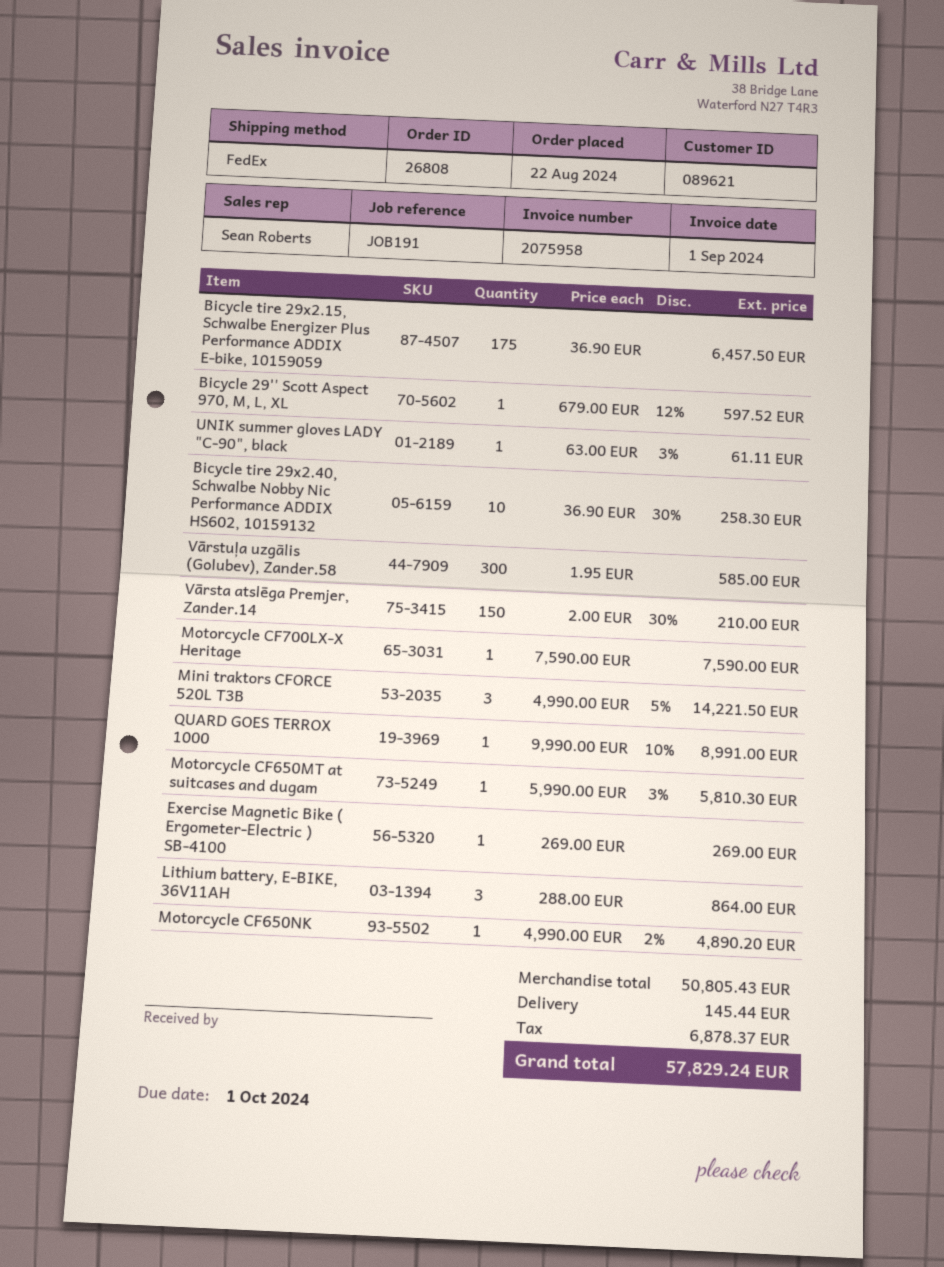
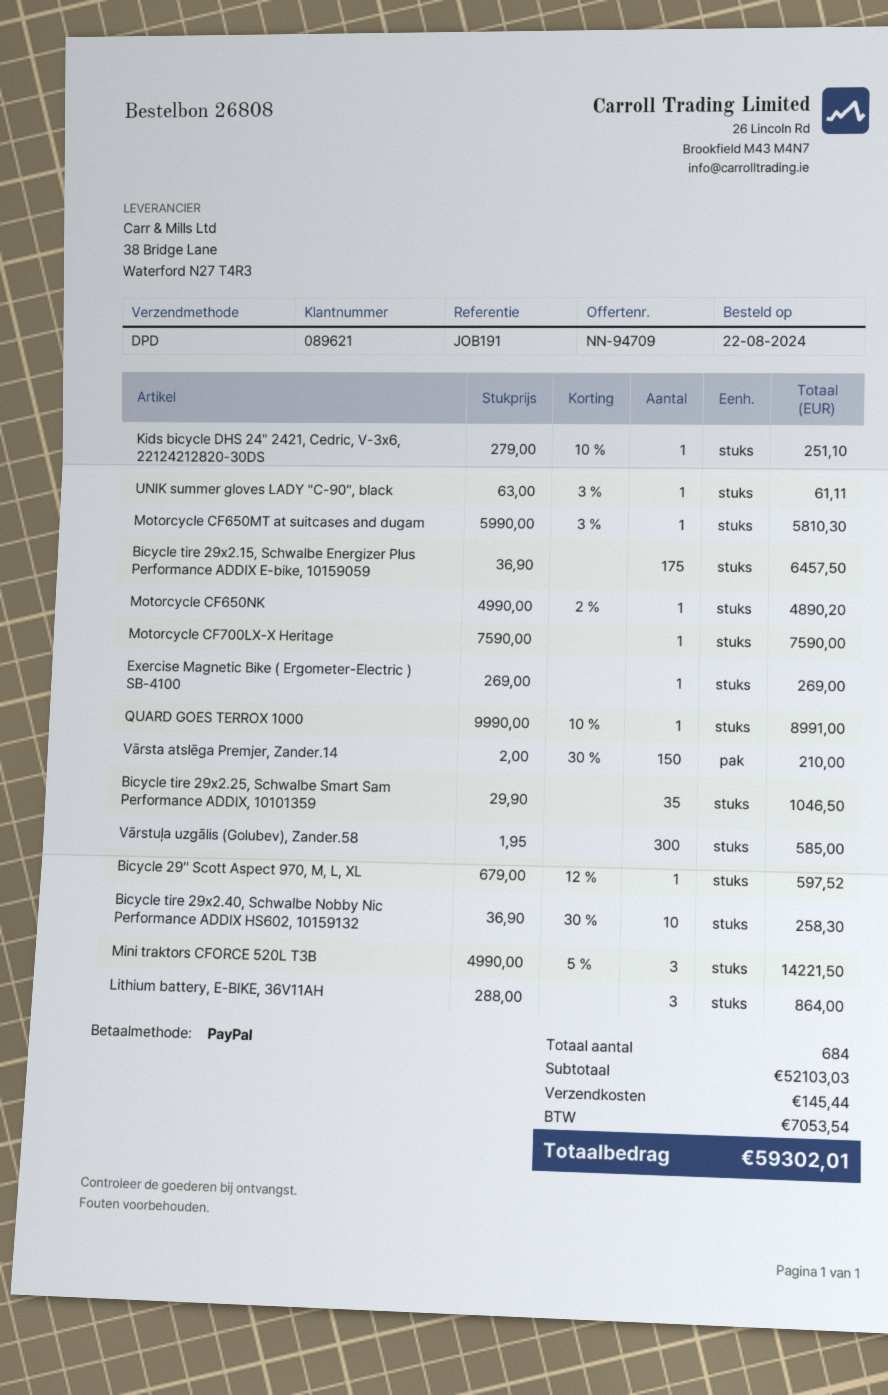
shipping method: FedEx -> DPD
Kids bicycle DHS 24" 2421, Cedric, V-3x6, 22124212820-30DS: none -> 1 x 279.00 - 10% = 251.10
Bicycle tire 29x2.25, Schwalbe Smart Sam Performance ADDIX, 10101359: none -> 35 x 29.90 = 1046.50
subtotal: 50805.43 -> 52103.03
tax: 6878.37 -> 7053.54
total: 57829.24 -> 59302.01

